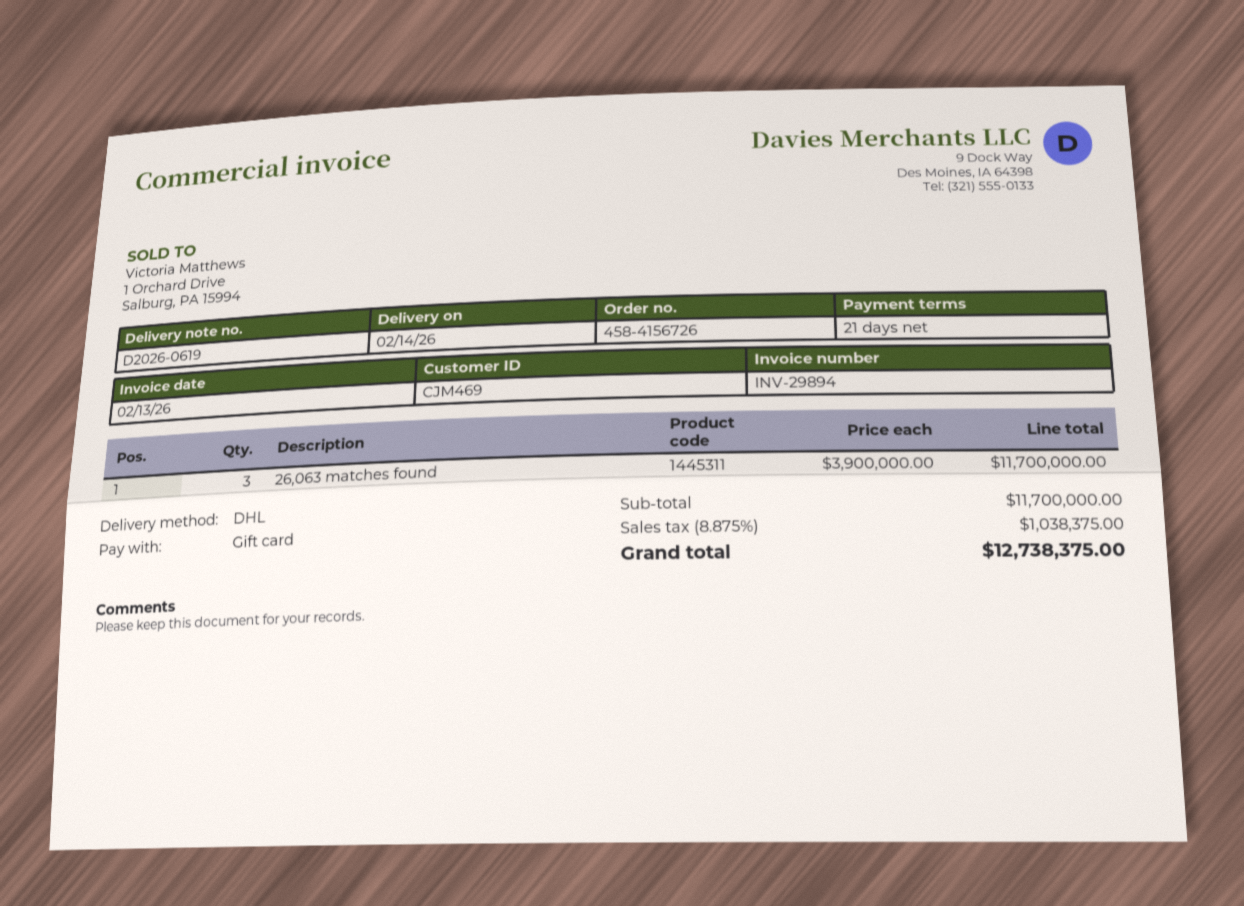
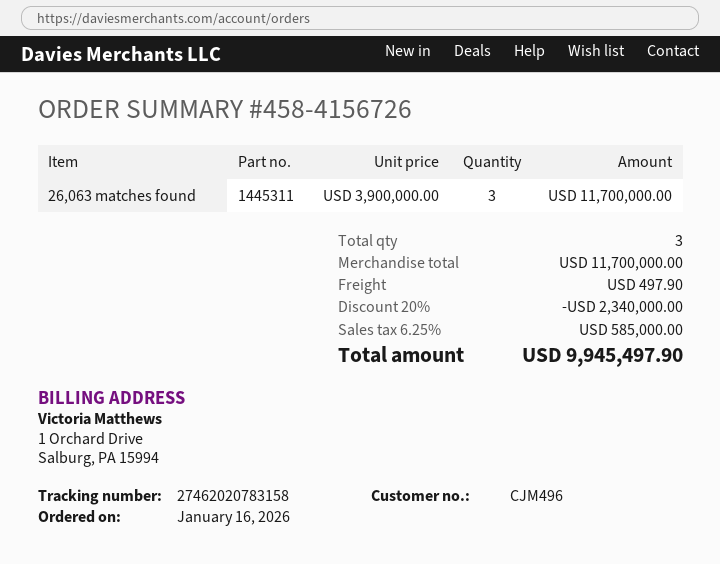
customer number: CJM469 -> CJM496
discount: none -> 20% = 2340000.00
shipping: none -> 497.90
tax: 8.875% = 1038375.00 -> 6.25% = 585000.00
total: 12738375.00 -> 9945497.90

